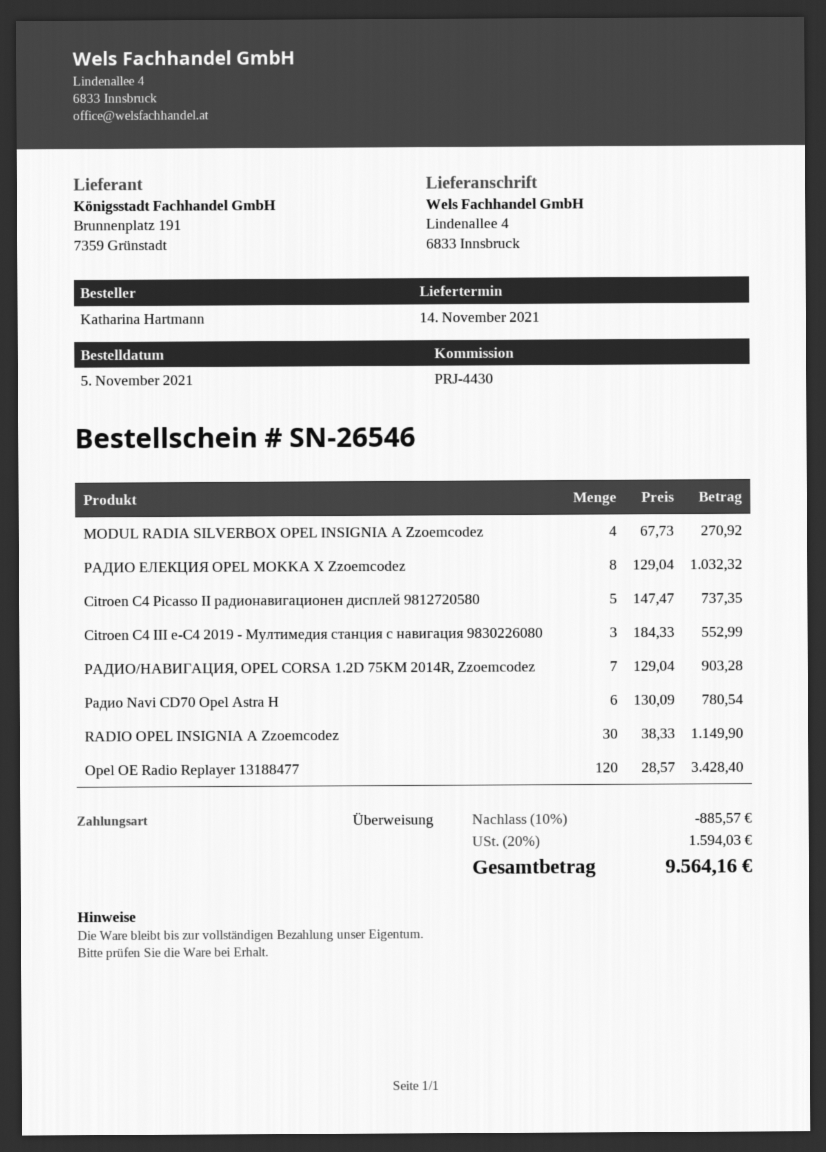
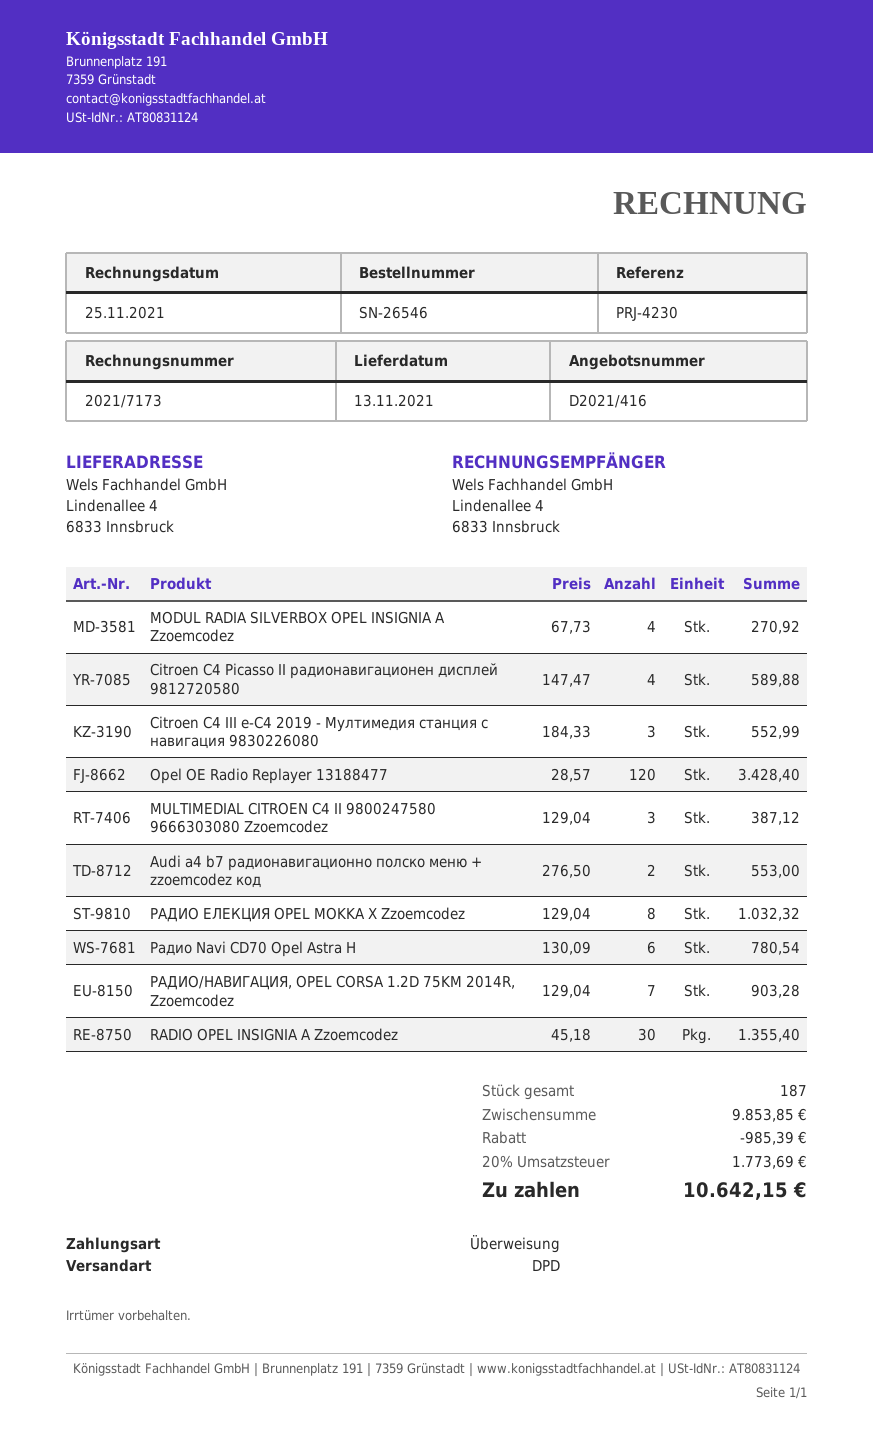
delivery date: 2021-11-14 -> 2021-11-13
reference: PRJ-4430 -> PRJ-4230
Citroen C4 Picasso II радионавигационен дисплей 9812720580: 5 x 147.47 = 737.35 -> 4 x 147.47 = 589.88
RADIO OPEL INSIGNIA A Zzoemcodez: 30 x 38.33 = 1149.90 -> 30 x 45.18 = 1355.40
MULTIMEDIAL CITROEN C4 II 9800247580 9666303080 Zzoemcodez: none -> 3 x 129.04 = 387.12
Audi a4 b7 радионавигационно полско меню + zzoemcodez код: none -> 2 x 276.50 = 553.00
discount: 885.57 -> 985.39
tax: 20% = 1594.03 -> 20% = 1773.69
total: 9564.16 -> 10642.15

